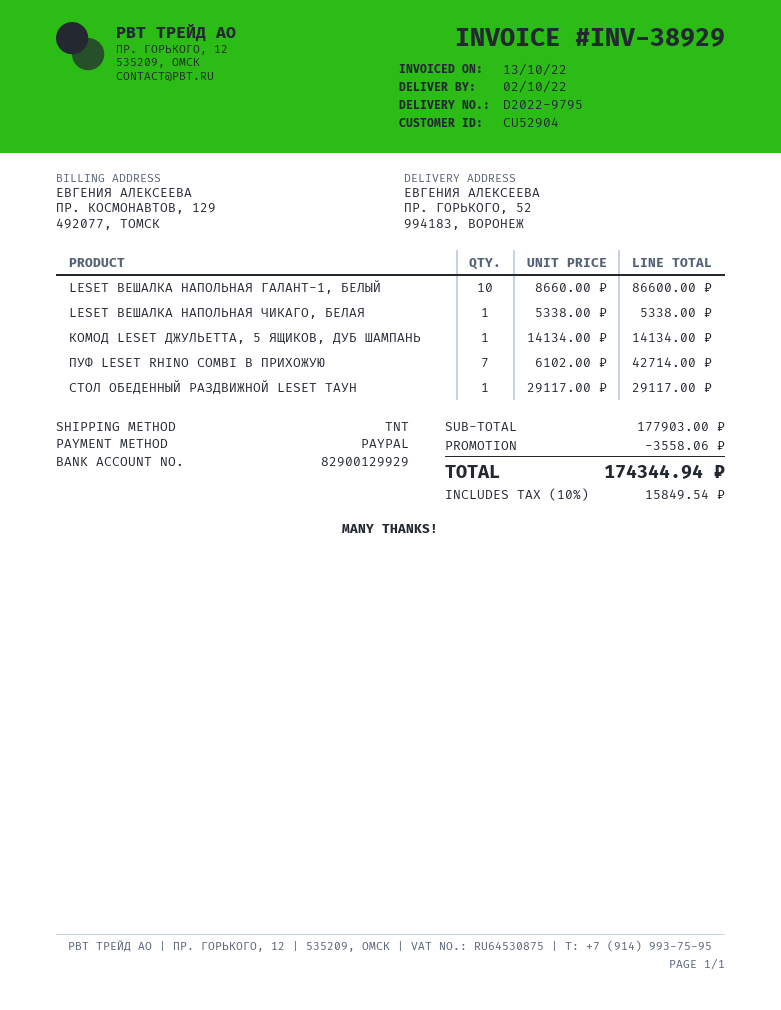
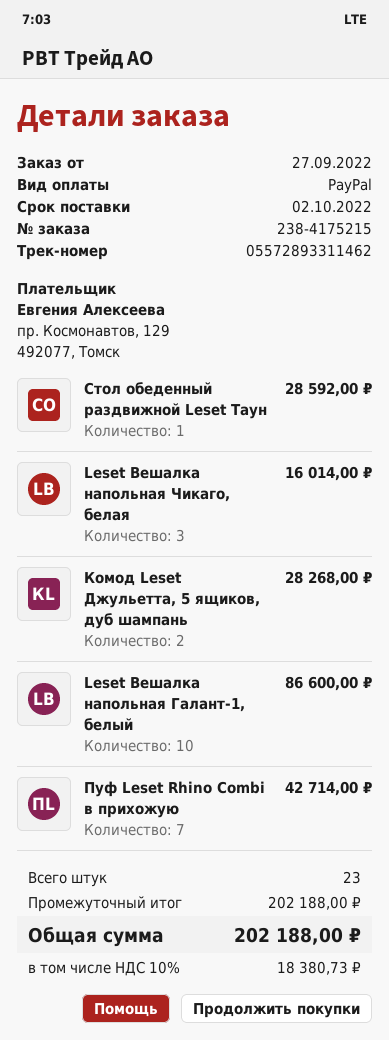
LESET ВЕШАЛКА НАПОЛЬНАЯ ЧИКАГО, БЕЛАЯ: 1 for 5338.00 -> 3 for 16014.00
КОМОД LESET ДЖУЛЬЕТТА, 5 ЯЩИКОВ, ДУБ ШАМПАНЬ: 1 for 14134.00 -> 2 for 28268.00
СТОЛ ОБЕДЕННЫЙ РАЗДВИЖНОЙ LESET ТАУН: 1 for 29117.00 -> 1 for 28592.00
subtotal: 177903.00 -> 202188.00
discount: 3558.06 -> none
tax: 10% = 15849.54 -> 10% = 18380.73
total: 174344.94 -> 202188.00

